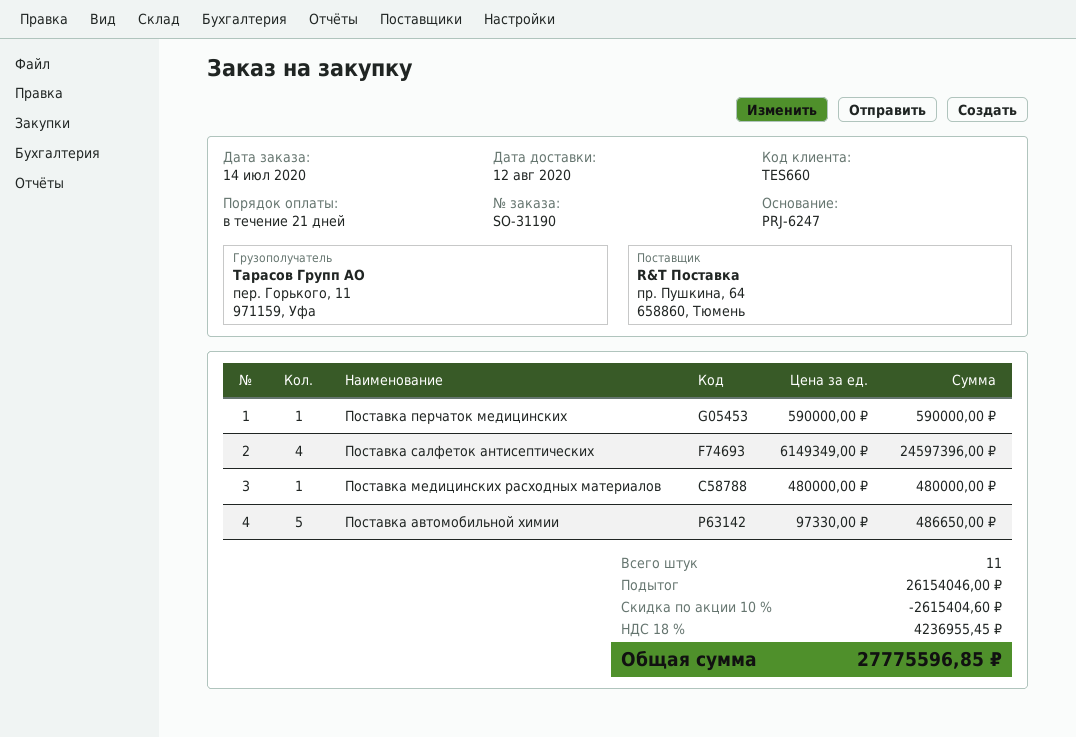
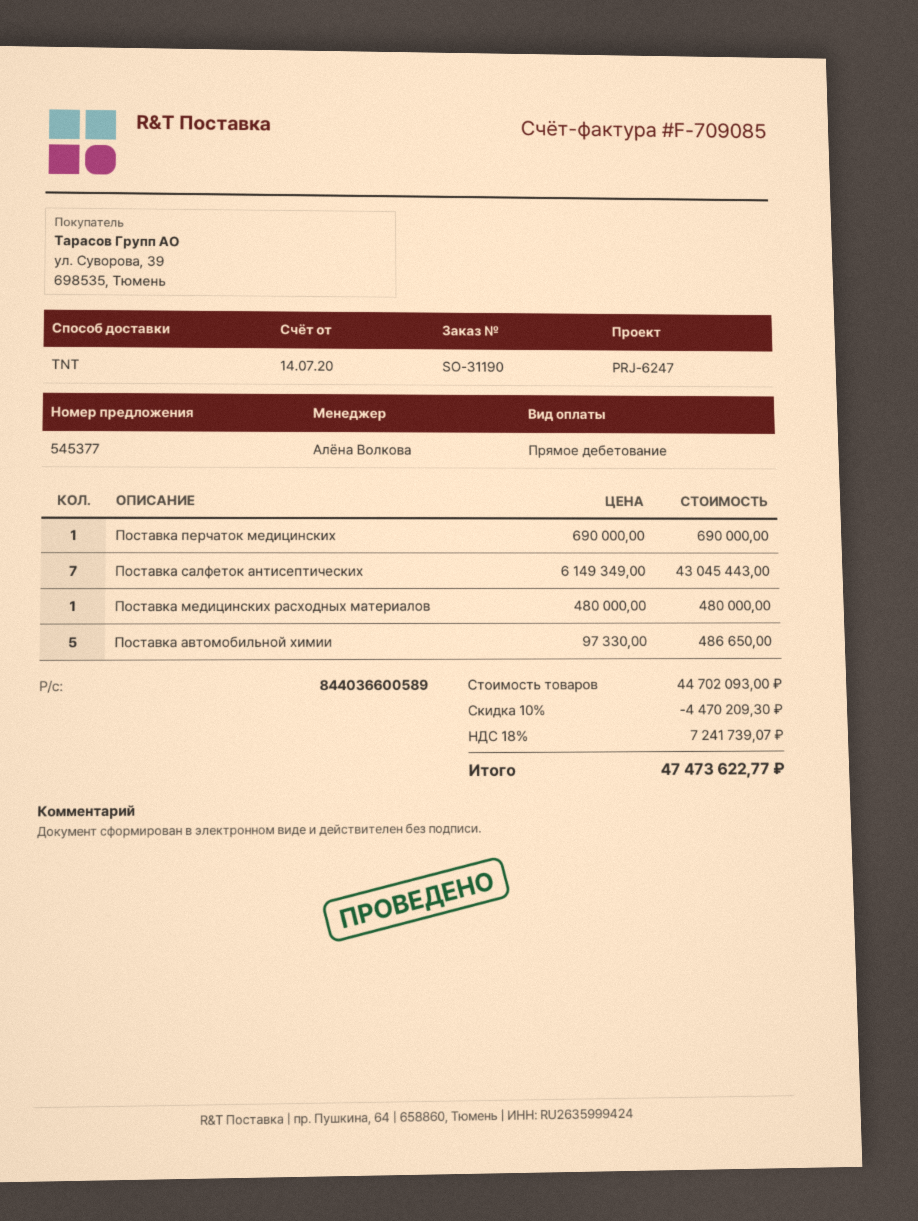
Поставка перчаток медицинских: 1 x 590000.00 = 590000.00 -> 1 x 690000.00 = 690000.00
Поставка салфеток антисептических: 4 x 6149349.00 = 24597396.00 -> 7 x 6149349.00 = 43045443.00
subtotal: 26154046.00 -> 44702093.00
discount: 10% = 2615404.60 -> 10% = 4470209.30
tax: 18% = 4236955.45 -> 18% = 7241739.07
total: 27775596.85 -> 47473622.77

